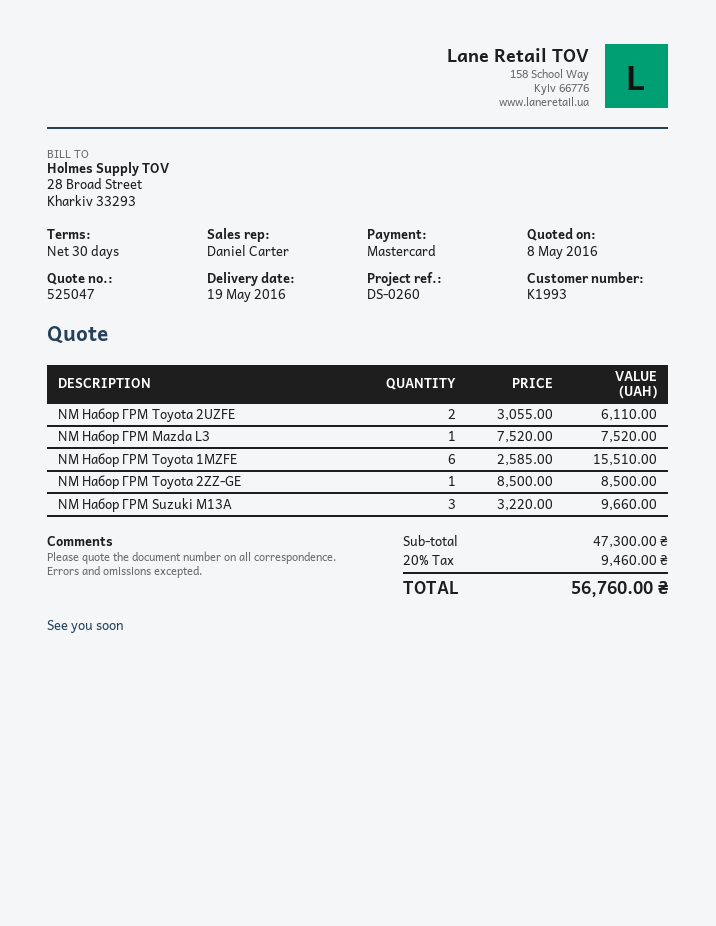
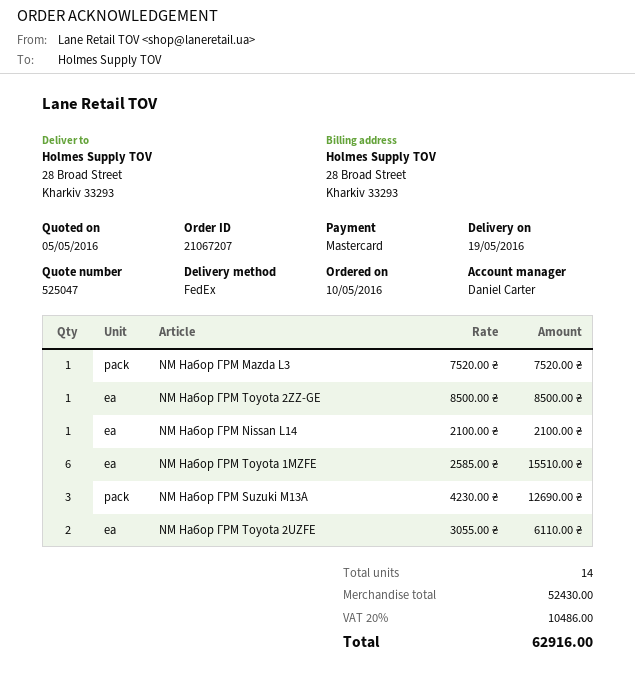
quote date: 2016-05-08 -> 2016-05-05
NM Набор ГРМ Suzuki M13A: 3 x 3220.00 = 9660.00 -> 3 x 4230.00 = 12690.00
NM Набор ГРМ Nissan L14: none -> 1 x 2100.00 = 2100.00
subtotal: 47300.00 -> 52430.00
tax: 20% = 9460.00 -> 20% = 10486.00
total: 56760.00 -> 62916.00

